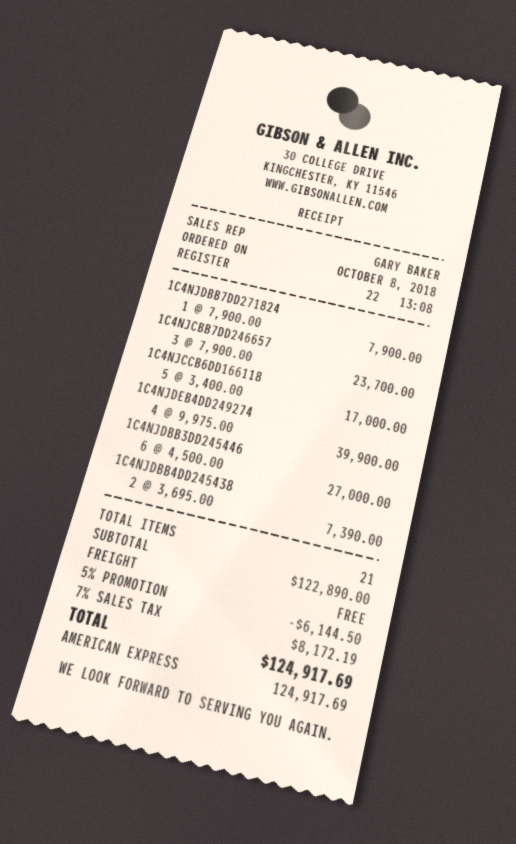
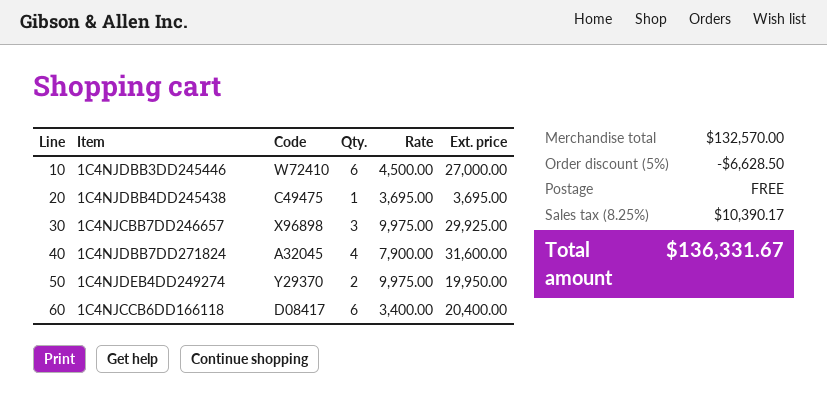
1C4NJDBB7DD271824: 1 x 7900.00 = 7900.00 -> 4 x 7900.00 = 31600.00
1C4NJCBB7DD246657: 3 x 7900.00 = 23700.00 -> 3 x 9975.00 = 29925.00
1C4NJCCB6DD166118: 5 x 3400.00 = 17000.00 -> 6 x 3400.00 = 20400.00
1C4NJDEB4DD249274: 4 x 9975.00 = 39900.00 -> 2 x 9975.00 = 19950.00
1C4NJDBB4DD245438: 2 x 3695.00 = 7390.00 -> 1 x 3695.00 = 3695.00
subtotal: 122890.00 -> 132570.00
discount: 5% = 6144.50 -> 5% = 6628.50
tax: 7% = 8172.19 -> 8.25% = 10390.17
total: 124917.69 -> 136331.67

